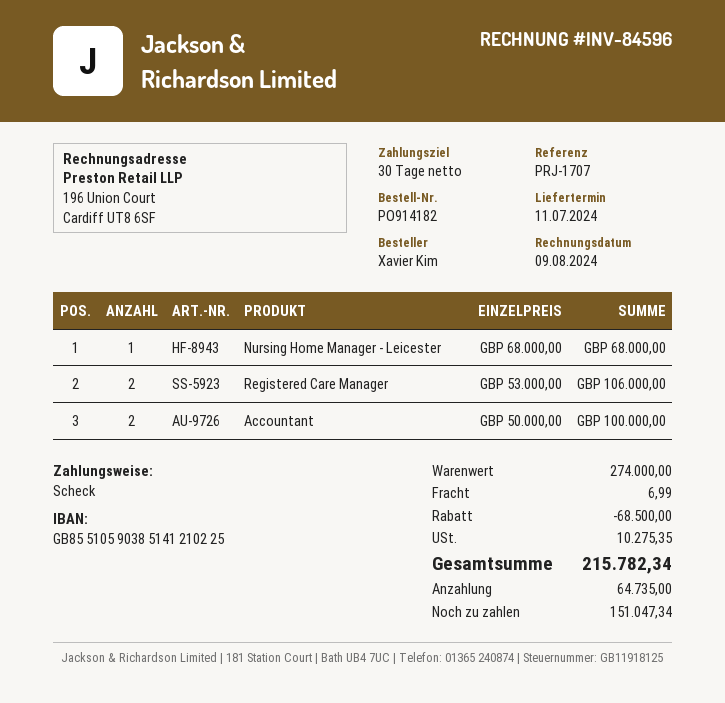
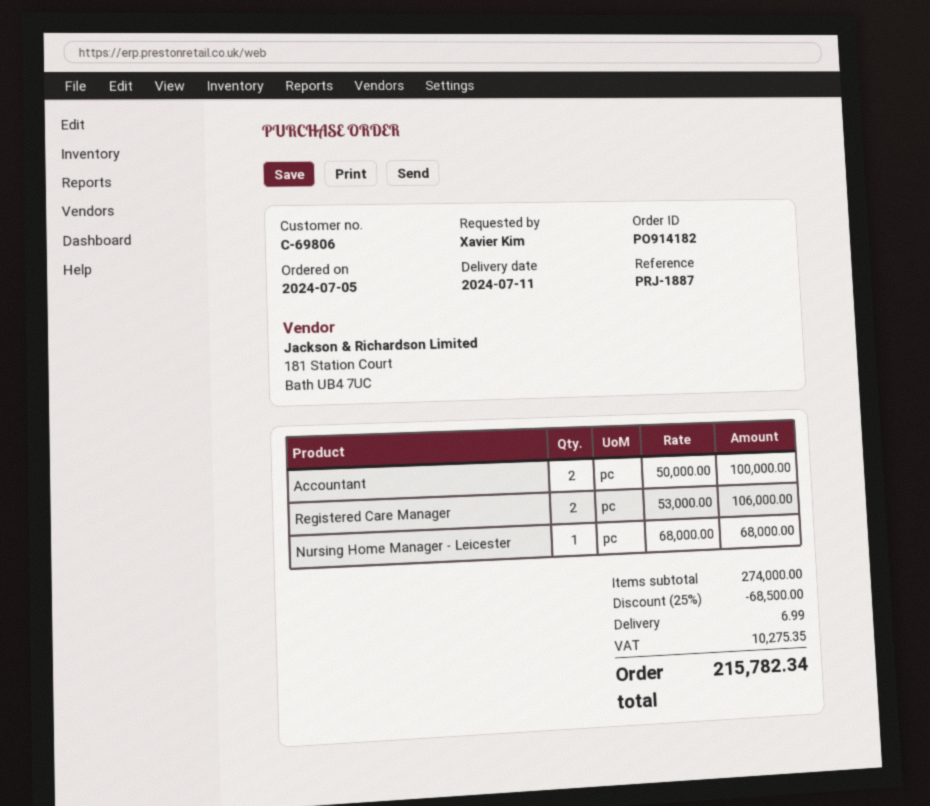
reference: PRJ-1707 -> PRJ-1887

